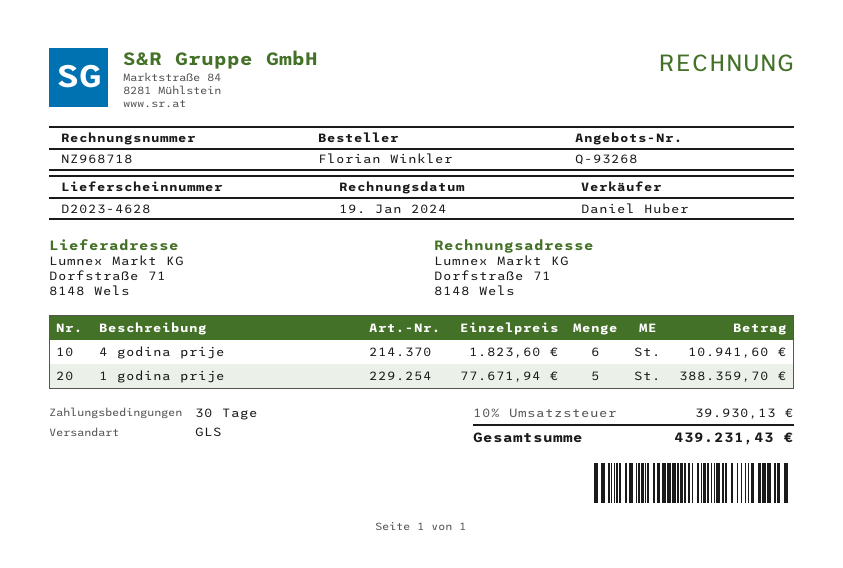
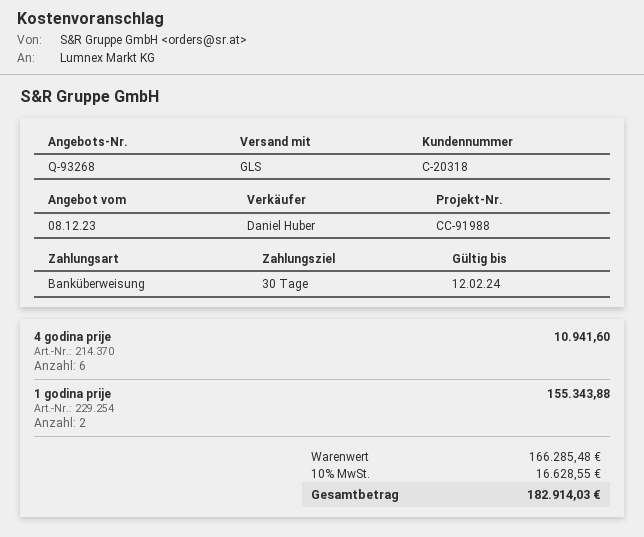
1 godina prije: 5 for 388359.70 -> 2 for 155343.88
tax: 10% = 39930.13 -> 10% = 16628.55
total: 439231.43 -> 182914.03

